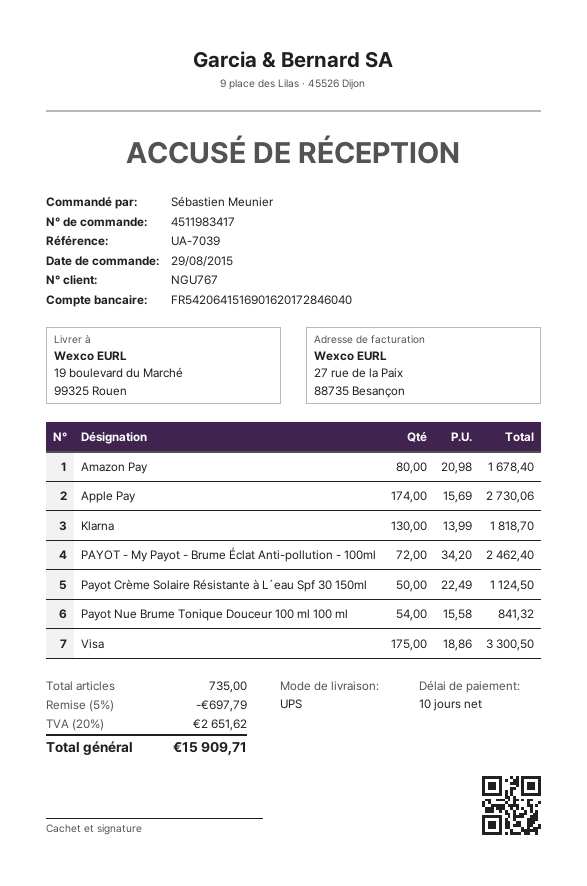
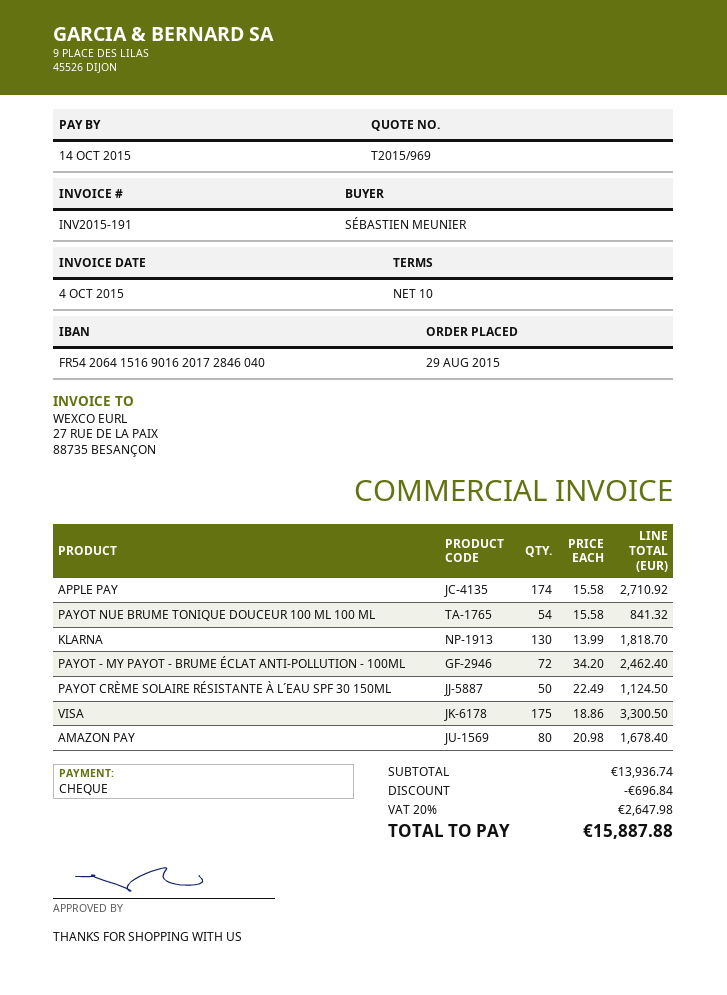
Apple Pay: 174 x 15.69 = 2730.06 -> 174 x 15.58 = 2710.92
discount: 697.79 -> 696.84
tax: 20% = 2651.62 -> 20% = 2647.98
total: 15909.71 -> 15887.88

